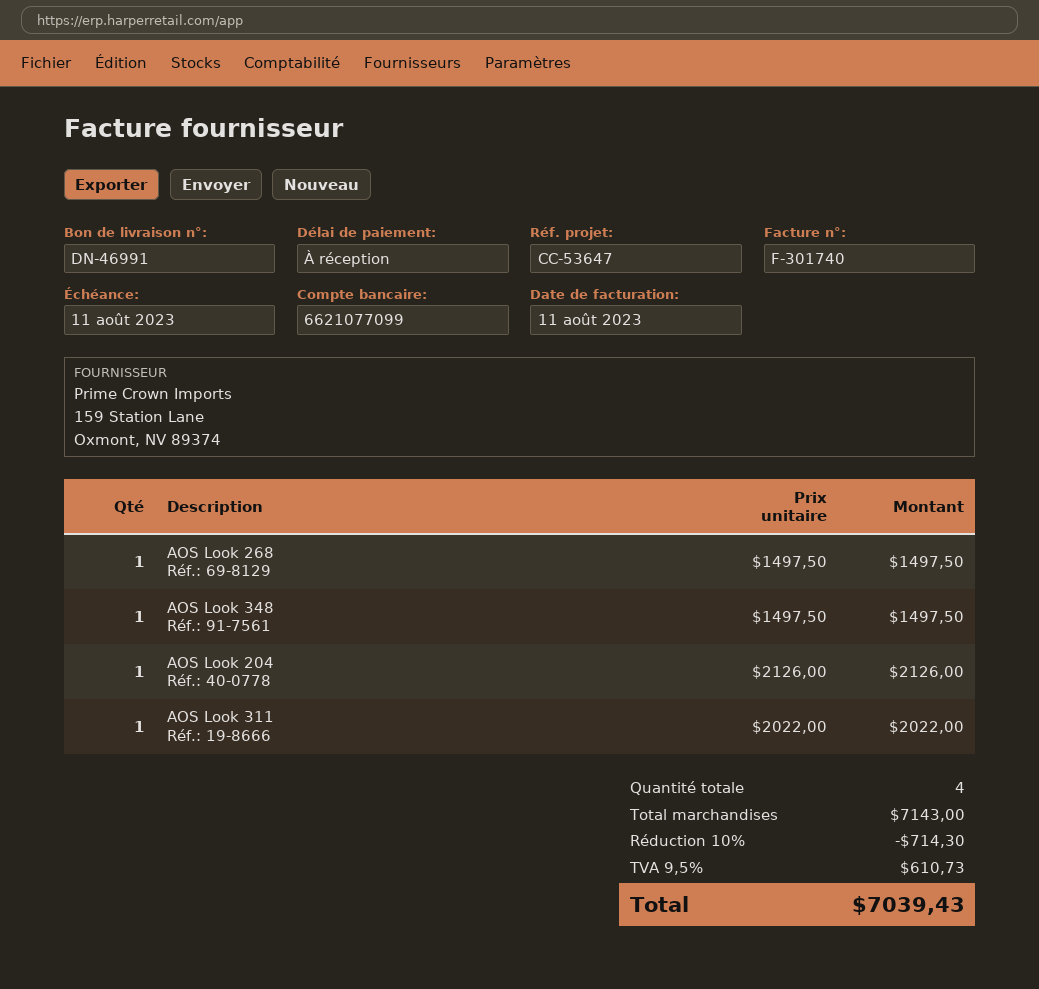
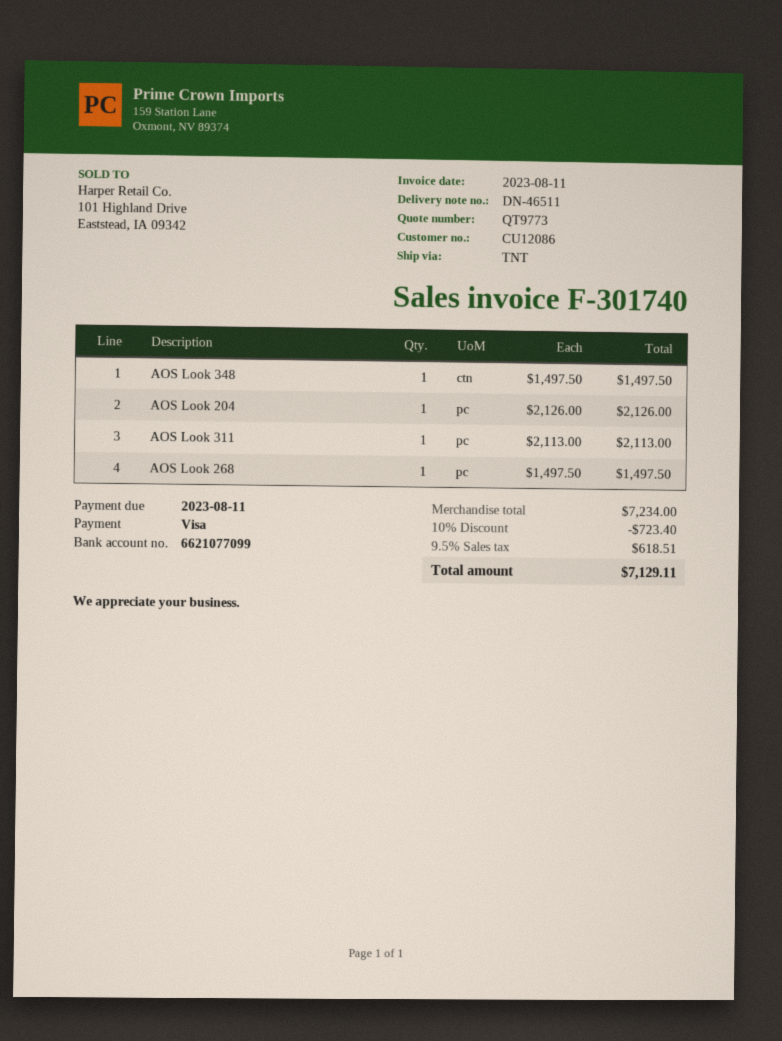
delivery note number: DN-46991 -> DN-46511
AOS Look 311: 1 x 2022.00 = 2022.00 -> 1 x 2113.00 = 2113.00
subtotal: 7143.00 -> 7234.00
discount: 10% = 714.30 -> 10% = 723.40
tax: 9.5% = 610.73 -> 9.5% = 618.51
total: 7039.43 -> 7129.11

